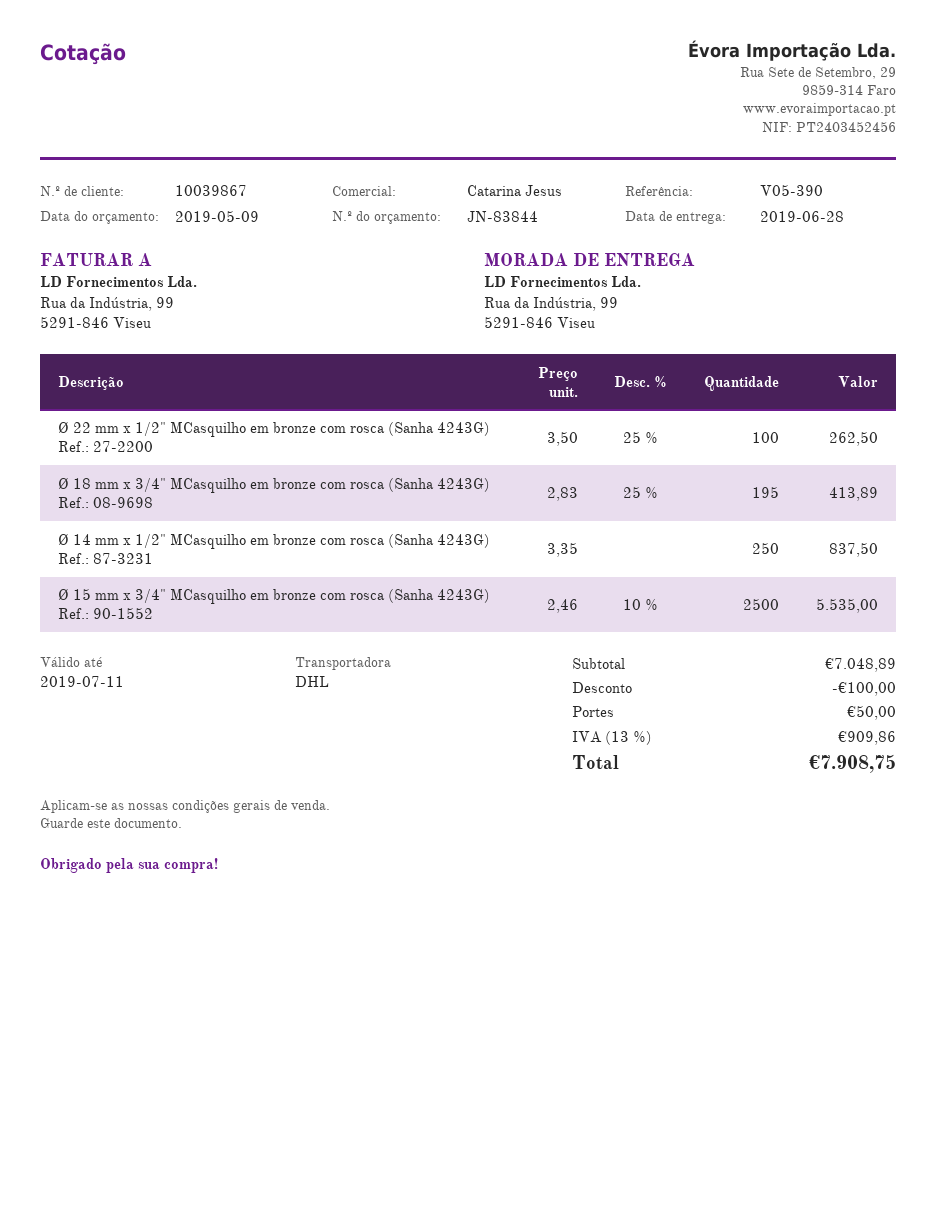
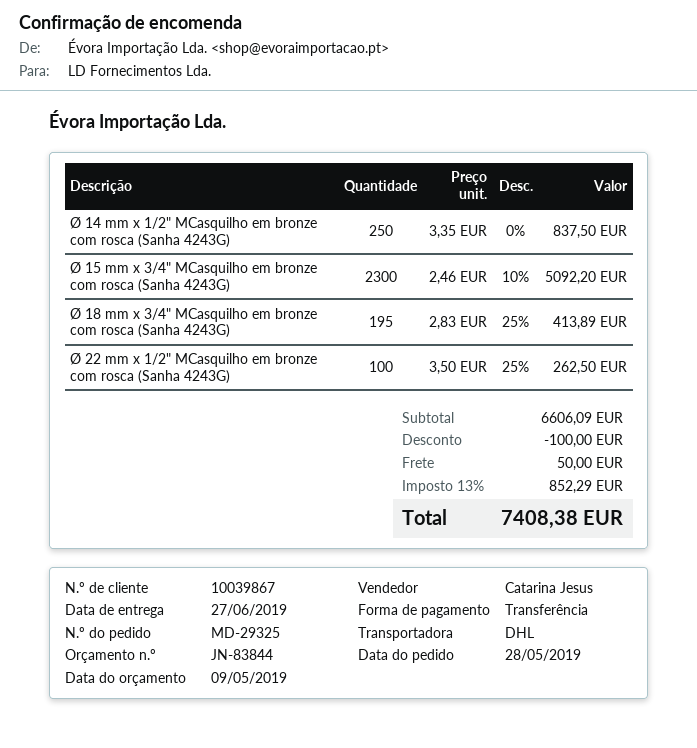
delivery date: 2019-06-28 -> 2019-06-27
Ø 15 mm x 3/4" MCasquilho em bronze com rosca (Sanha 4243G): 2500 x 2.46 - 10% = 5535.00 -> 2300 x 2.46 - 10% = 5092.20
subtotal: 7048.89 -> 6606.09
tax: 13% = 909.86 -> 13% = 852.29
total: 7908.75 -> 7408.38

